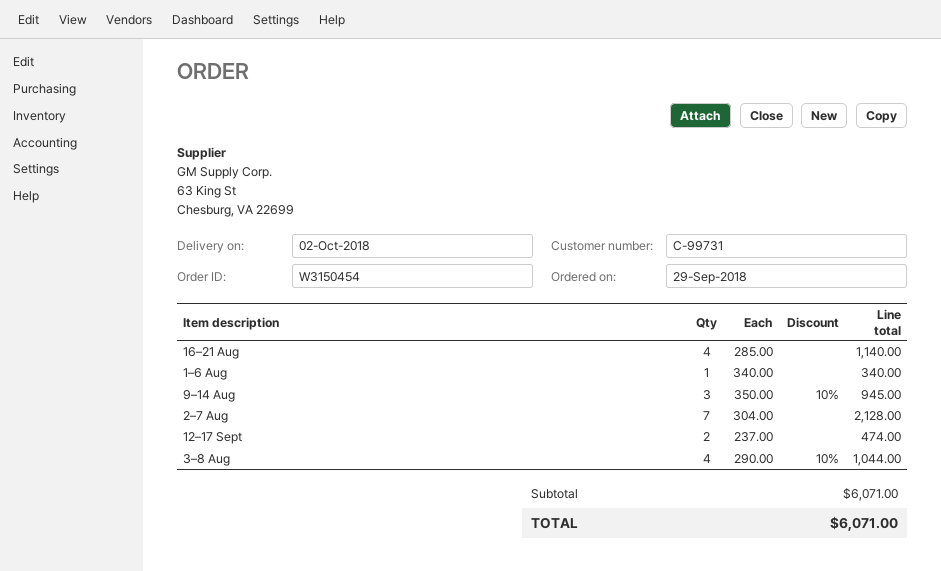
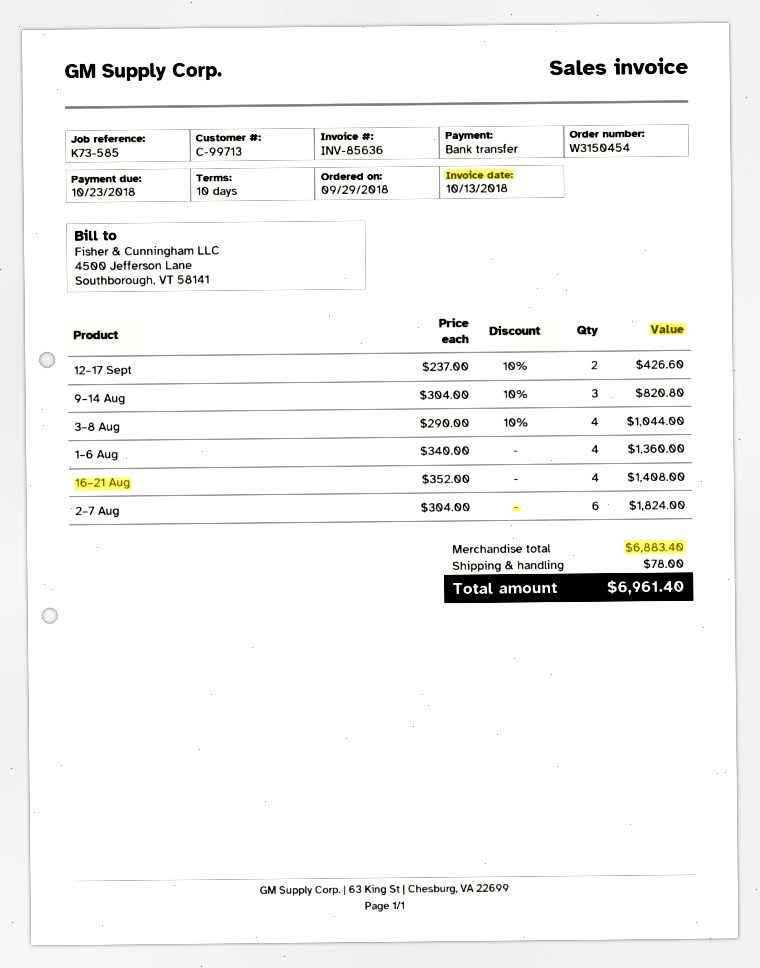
customer number: C-99731 -> C-99713
16–21 Aug: 4 x 285.00 = 1140.00 -> 4 x 352.00 = 1408.00
1–6 Aug: 1 x 340.00 = 340.00 -> 4 x 340.00 = 1360.00
9–14 Aug: 3 x 350.00 - 10% = 945.00 -> 3 x 304.00 - 10% = 820.80
2–7 Aug: 7 x 304.00 = 2128.00 -> 6 x 304.00 = 1824.00
12–17 Sept: 2 x 237.00 = 474.00 -> 2 x 237.00 - 10% = 426.60
subtotal: 6071.00 -> 6883.40
shipping: none -> 78.00
total: 6071.00 -> 6961.40

